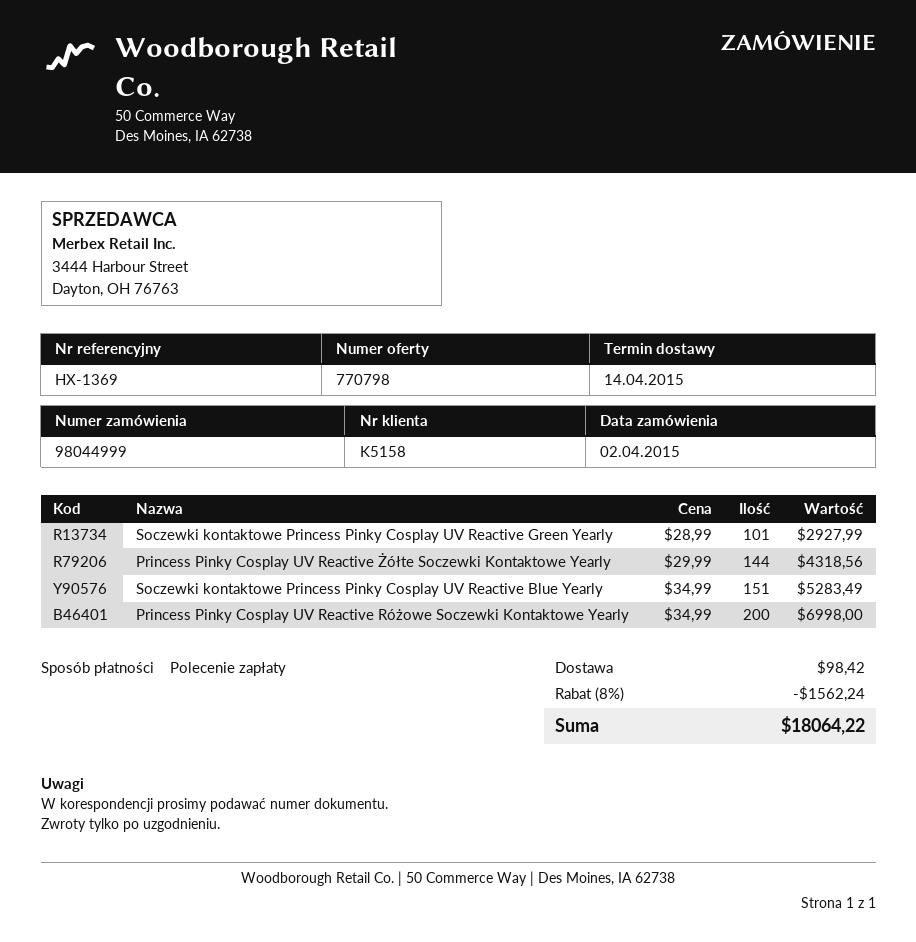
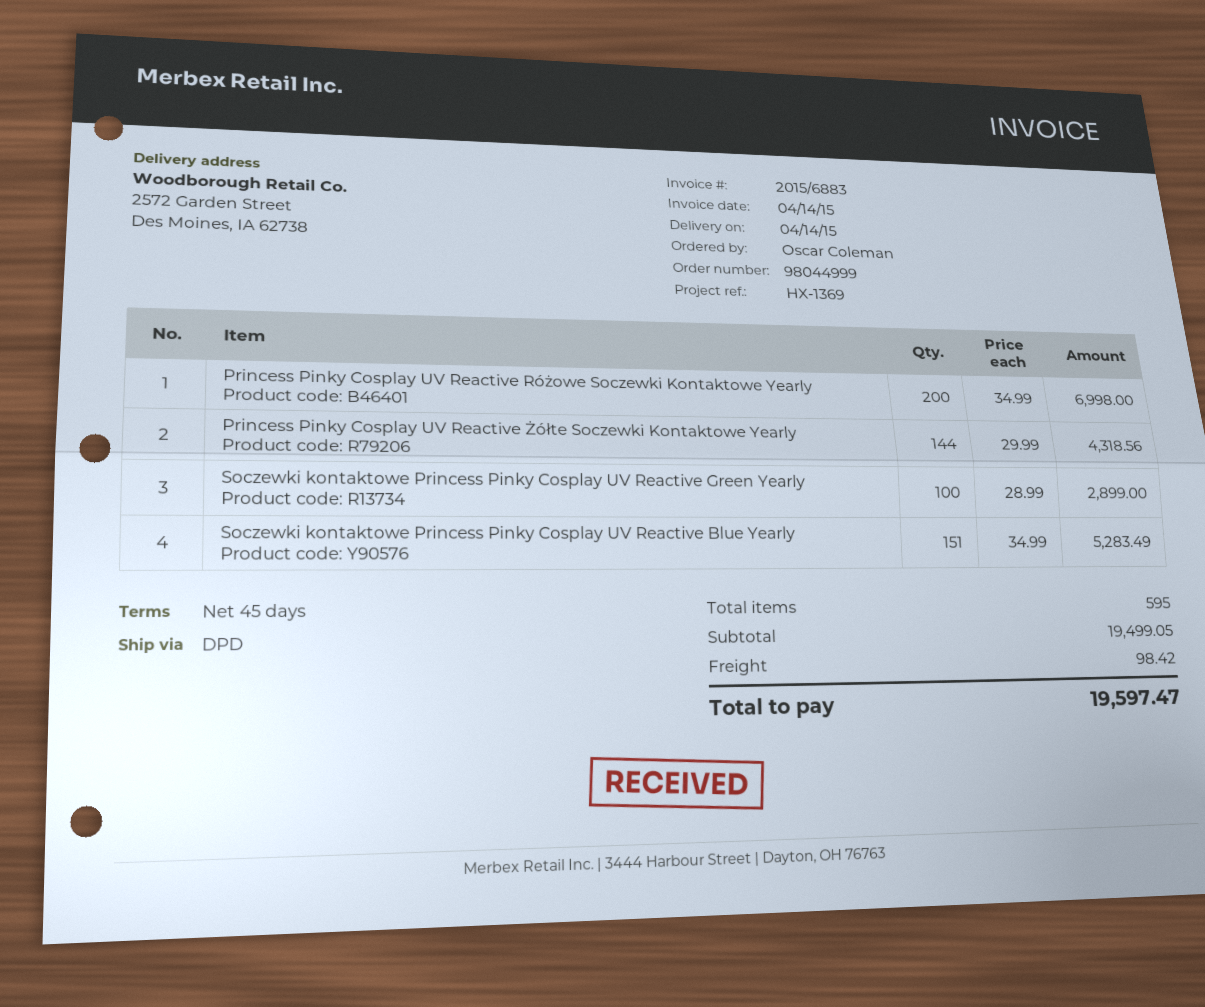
Soczewki kontaktowe Princess Pinky Cosplay UV Reactive Green Yearly: 101 x 28.99 = 2927.99 -> 100 x 28.99 = 2899.00
discount: 8% = 1562.24 -> none
total: 18064.22 -> 19597.47

